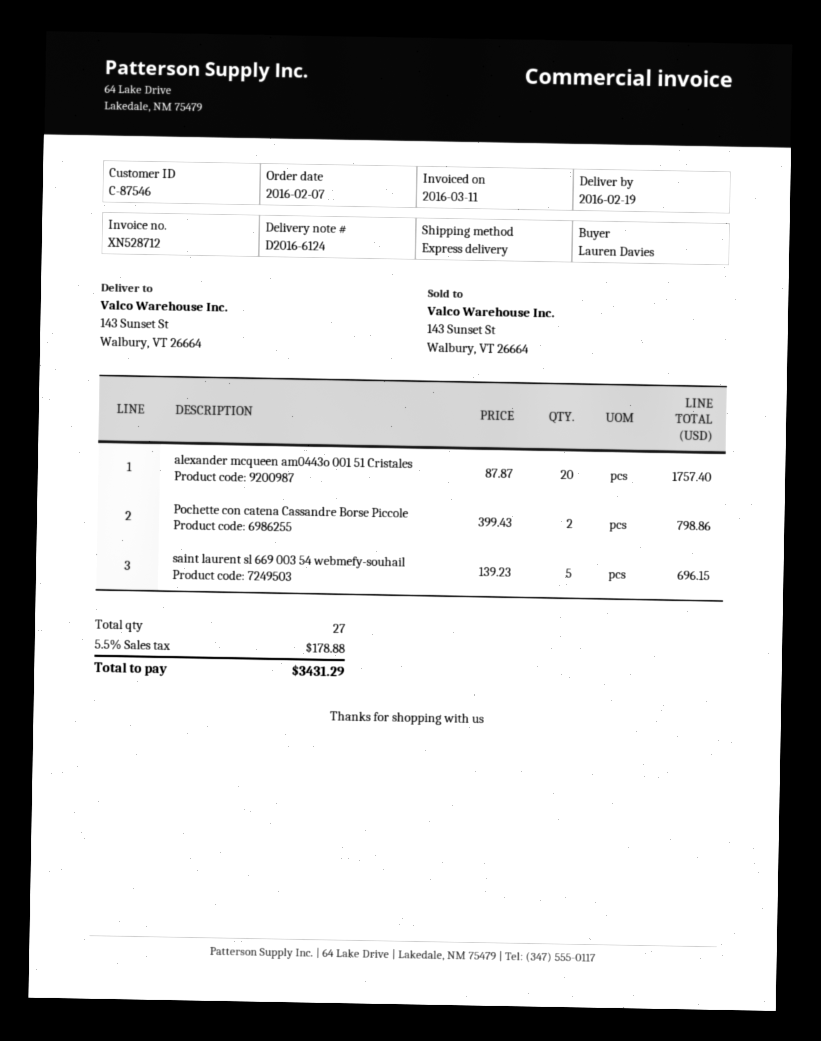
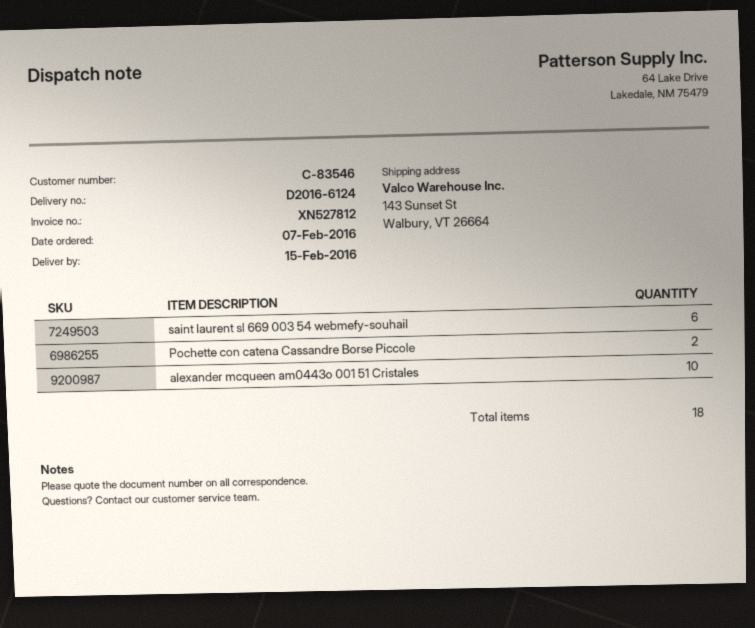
delivery date: 2016-02-19 -> 2016-02-15
invoice number: XN528712 -> XN527812
customer number: C-87546 -> C-83546
alexander mcqueen am0443o 001 51 Cristales: 20 -> 10
saint laurent sl 669 003 54 webmefy-souhail: 5 -> 6
total quantity: 27 -> 18

